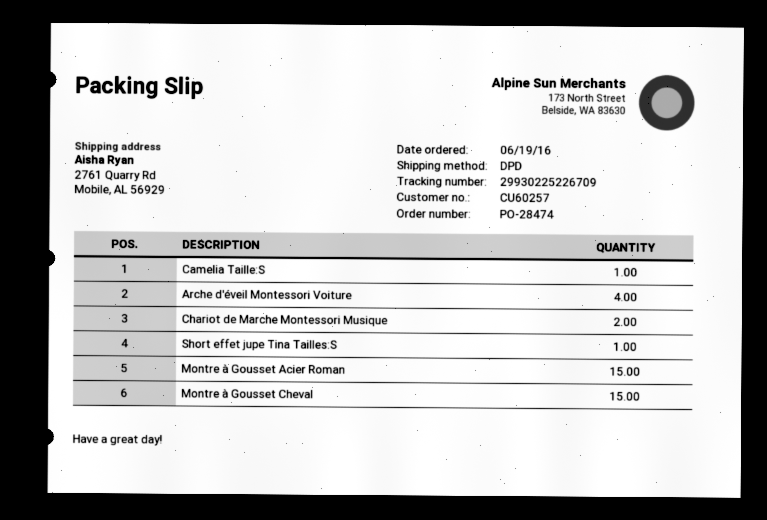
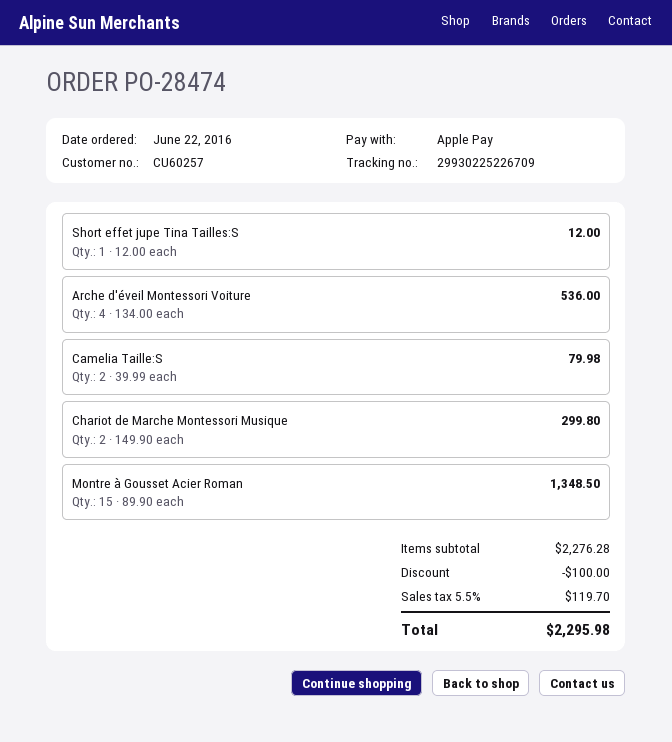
order date: 2016-06-19 -> 2016-06-22
Camelia Taille:S: 1 -> 2
Montre à Gousset Cheval: 15 -> none

